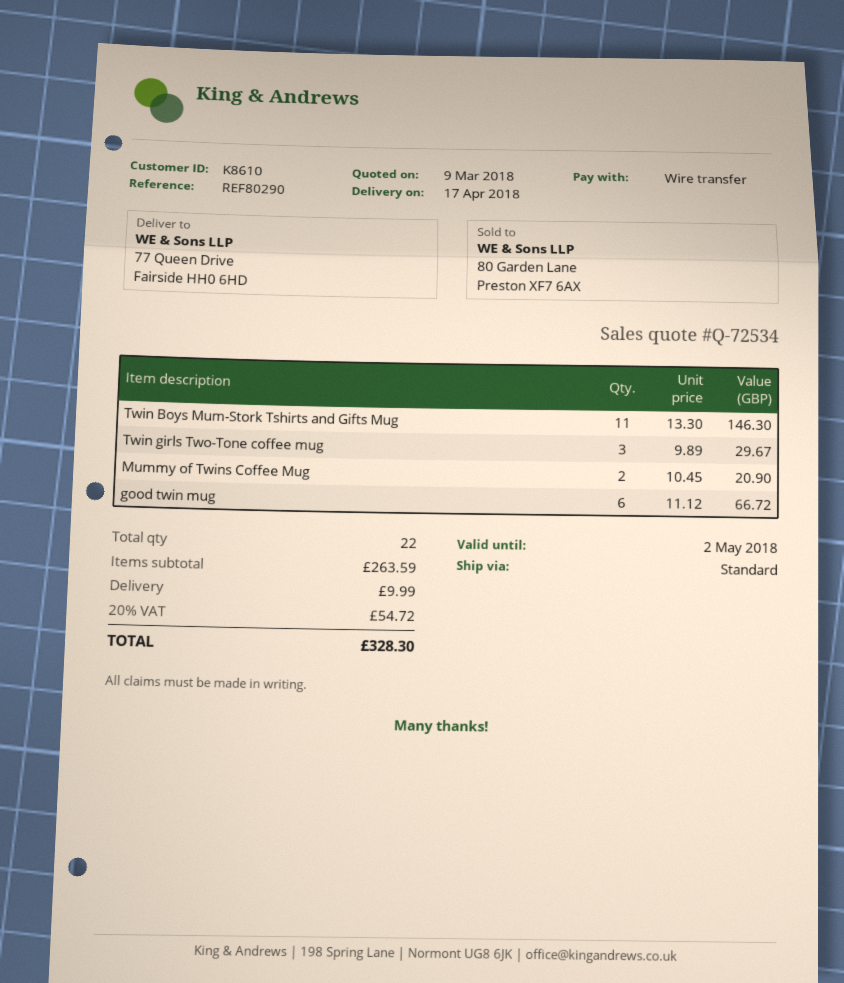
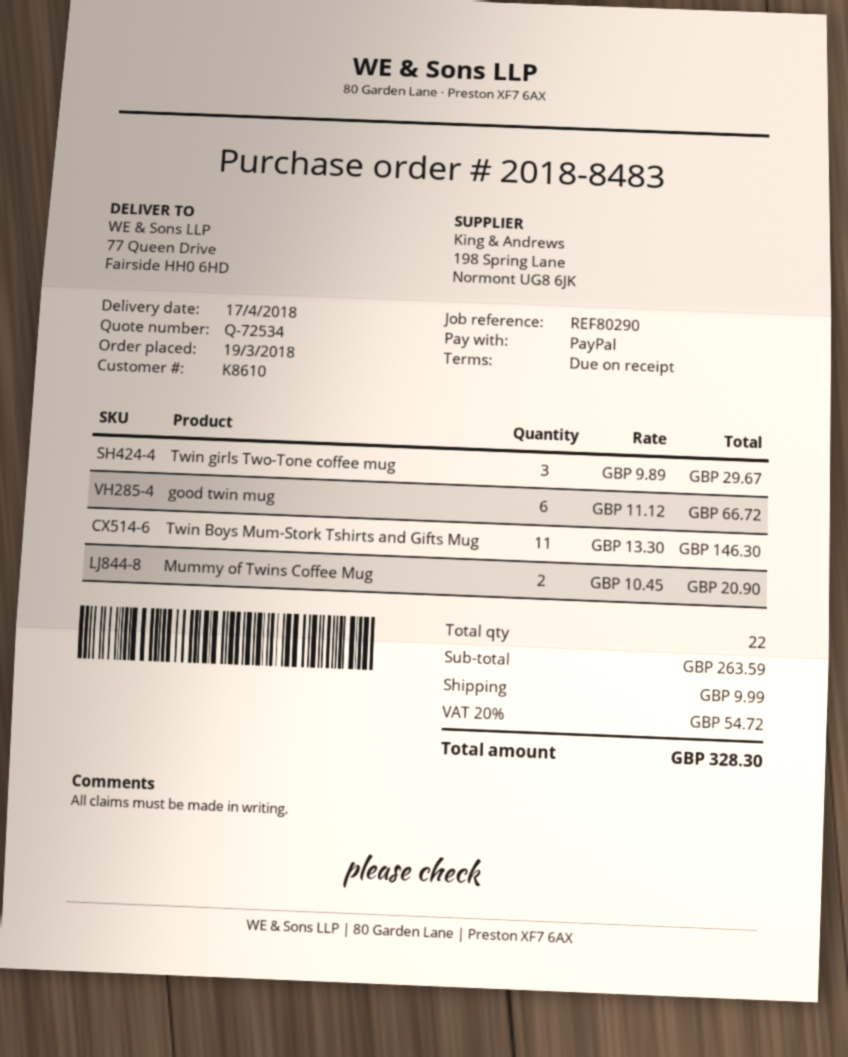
payment method: bank transfer -> PayPal

